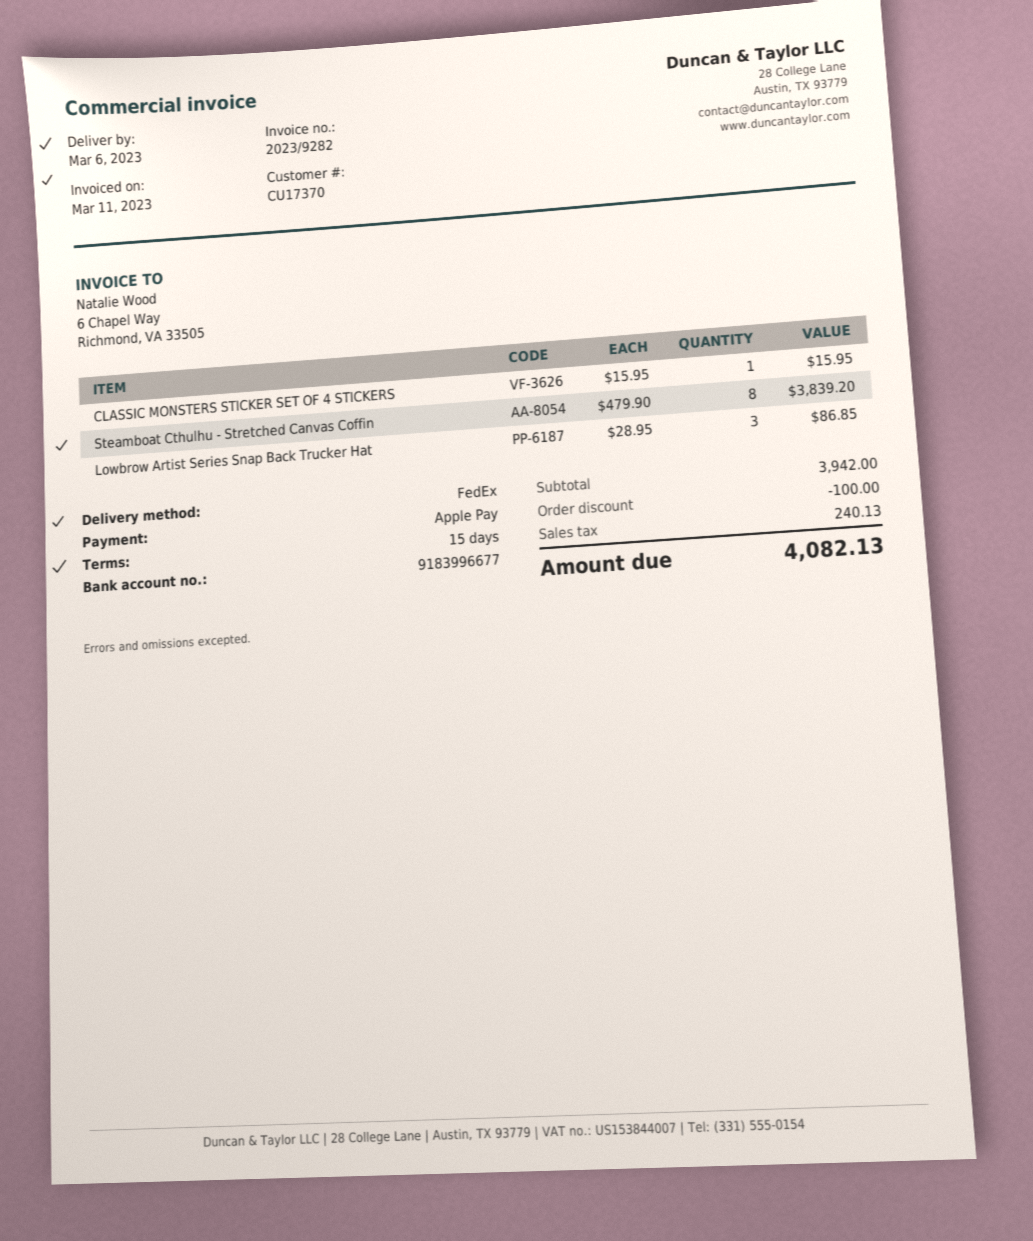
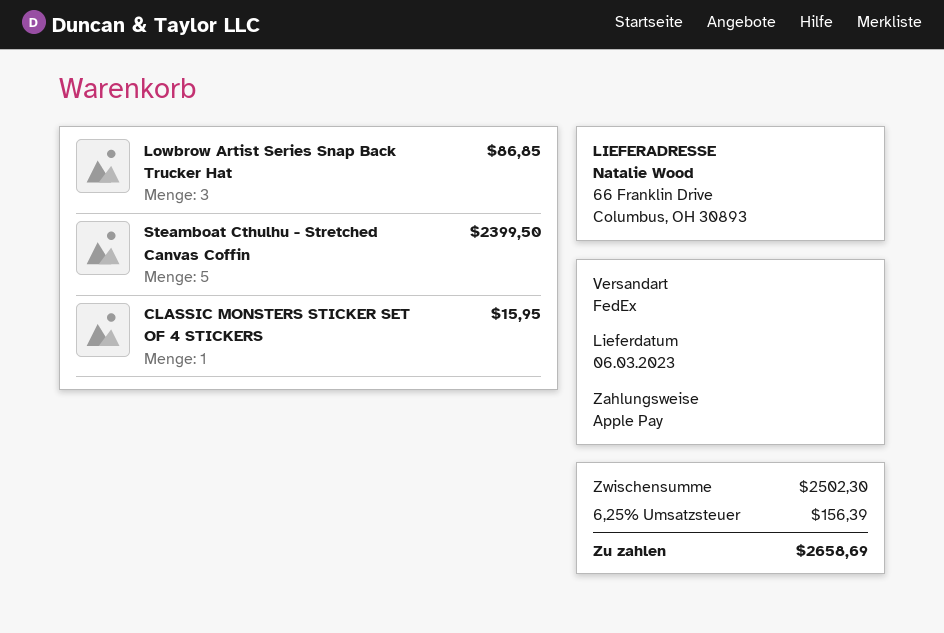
Steamboat Cthulhu - Stretched Canvas Coffin: 8 for 3839.20 -> 5 for 2399.50
subtotal: 3942.00 -> 2502.30
discount: 100.00 -> none
tax: 240.13 -> 156.39
total: 4082.13 -> 2658.69

